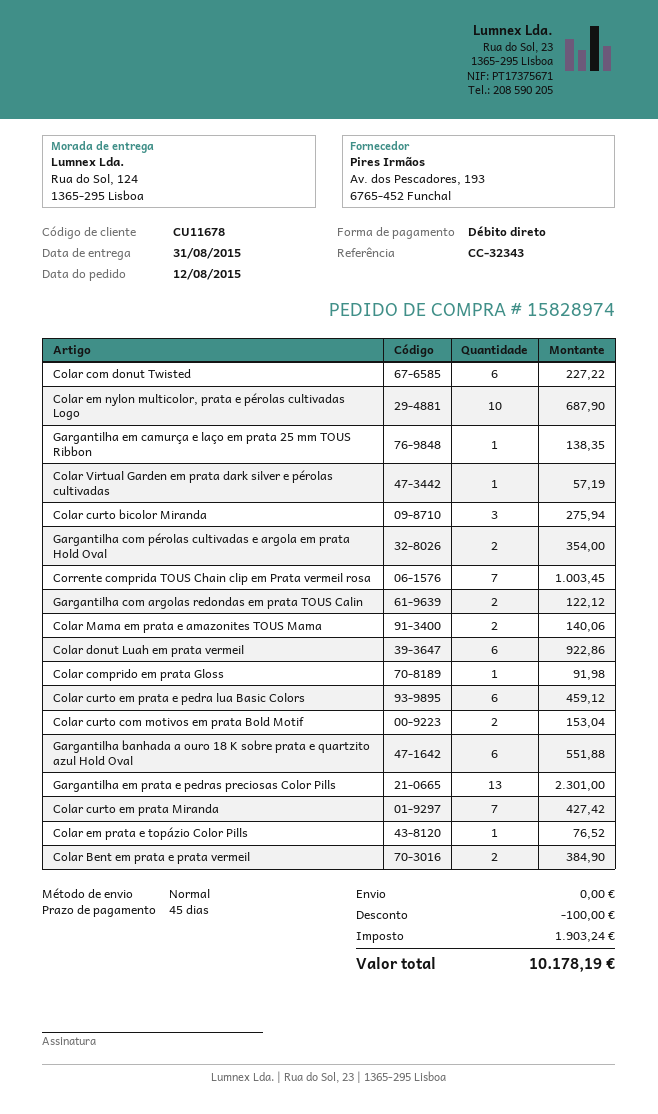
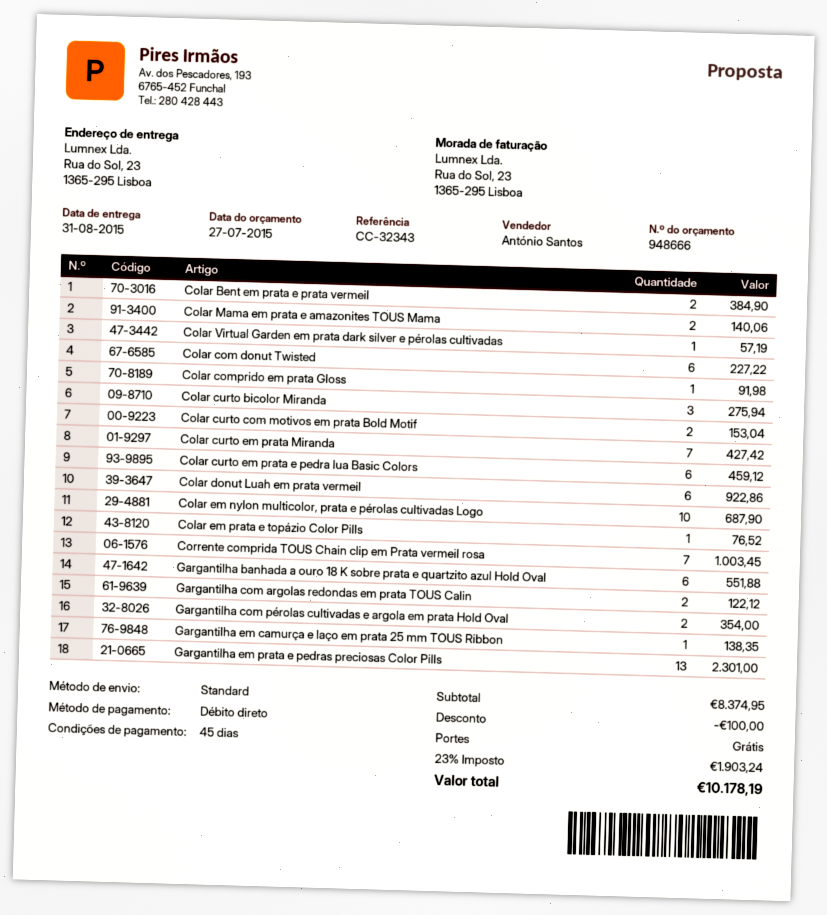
ship to: Rua do Sol, 124, 1365-295 Lisboa -> Rua do Sol, 23, 1365-295 Lisboa

